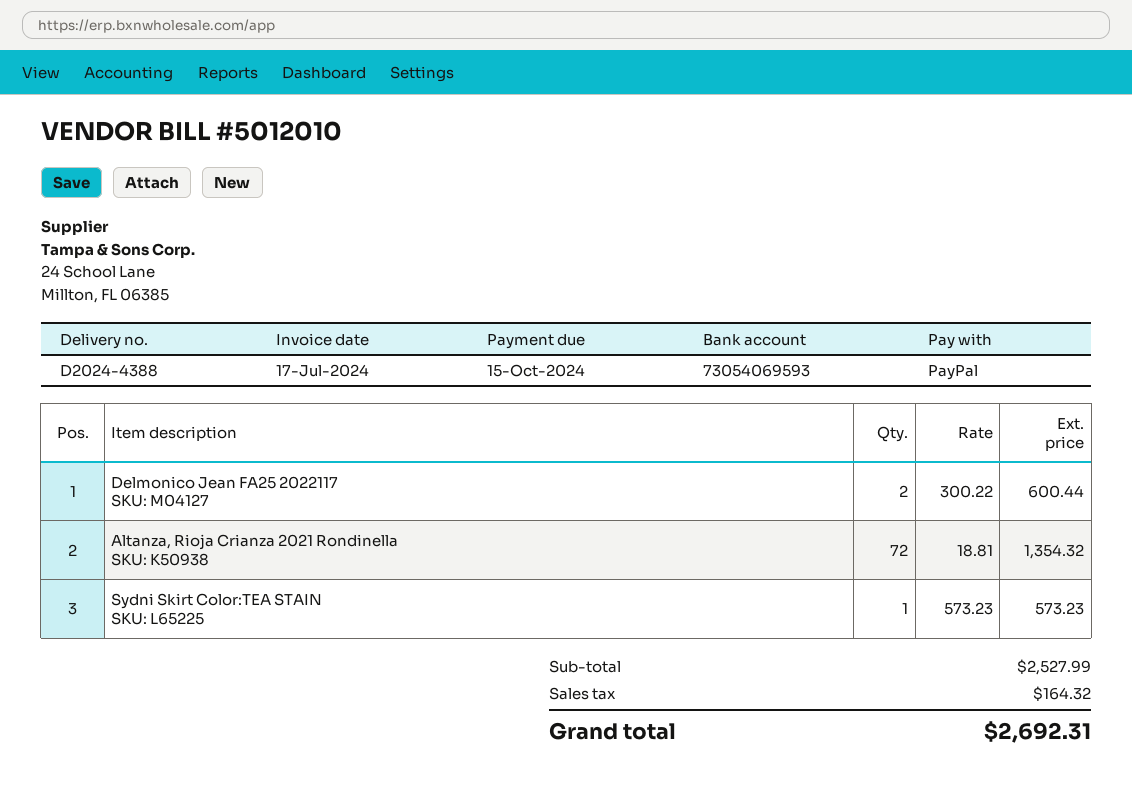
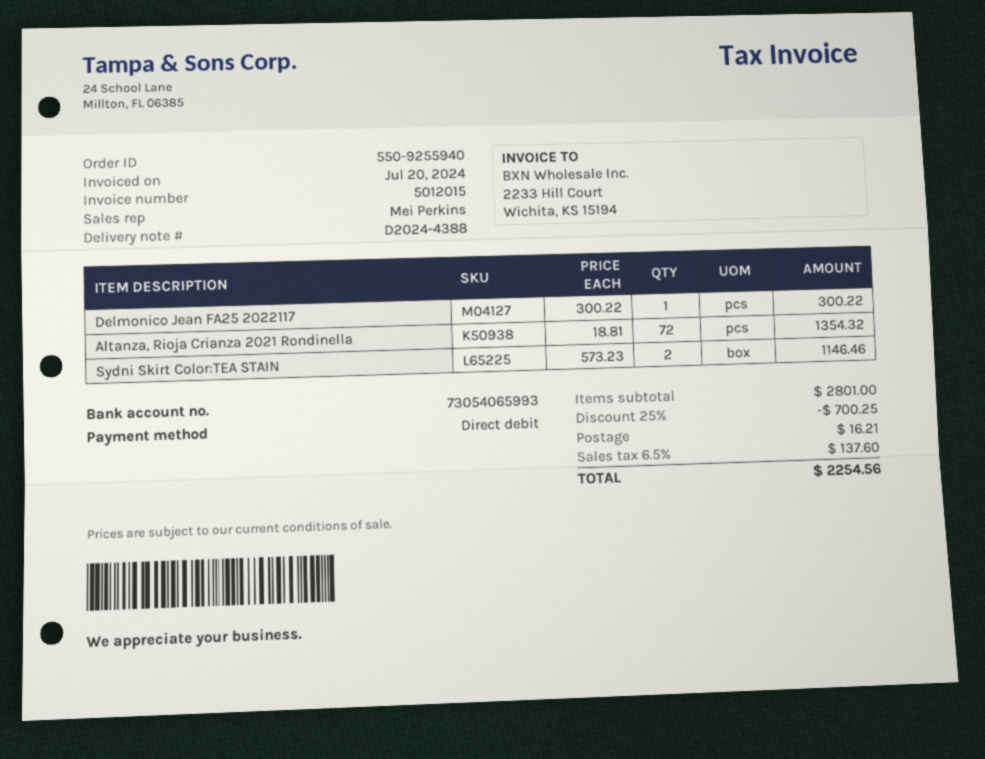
invoice number: 5012010 -> 5012015
invoice date: 2024-07-17 -> 2024-07-20
payment method: PayPal -> direct debit
bank account: 73054069593 -> 73054065993
Delmonico Jean FA25 2022117: 2 x 300.22 = 600.44 -> 1 x 300.22 = 300.22
Sydni Skirt Color:TEA STAIN: 1 x 573.23 = 573.23 -> 2 x 573.23 = 1146.46
subtotal: 2527.99 -> 2801.00
discount: none -> 25% = 700.25
shipping: none -> 16.21
tax: 164.32 -> 137.60
total: 2692.31 -> 2254.56

